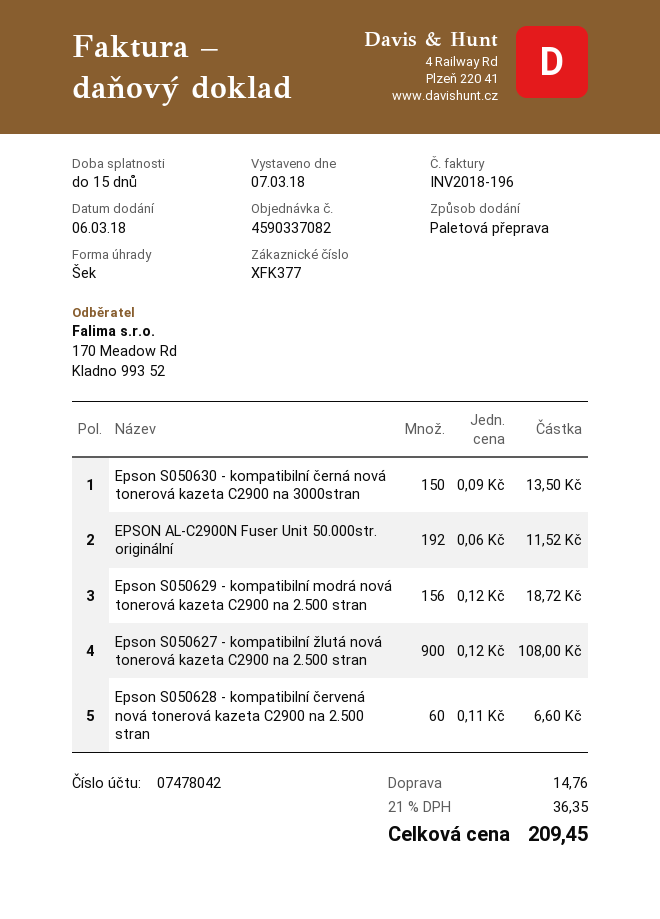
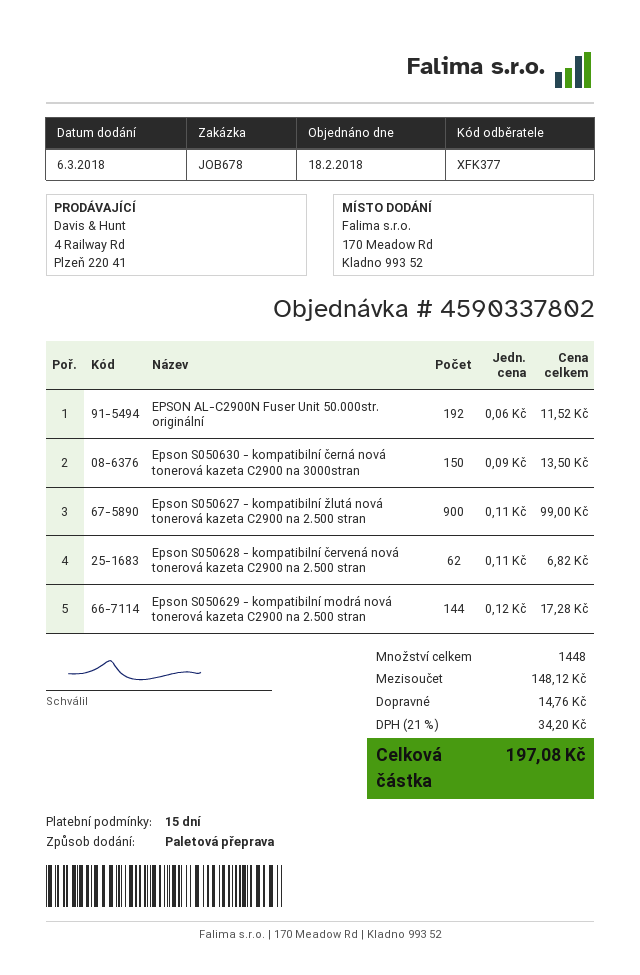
order number: 4590337082 -> 4590337802
Epson S050629 - kompatibilní modrá nová tonerová kazeta C2900 na 2.500 stran: 156 x 0.12 = 18.72 -> 144 x 0.12 = 17.28
Epson S050627 - kompatibilní žlutá nová tonerová kazeta C2900 na 2.500 stran: 900 x 0.12 = 108.00 -> 900 x 0.11 = 99.00
Epson S050628 - kompatibilní červená nová tonerová kazeta C2900 na 2.500 stran: 60 x 0.11 = 6.60 -> 62 x 0.11 = 6.82
tax: 21% = 36.35 -> 21% = 34.20
total: 209.45 -> 197.08

